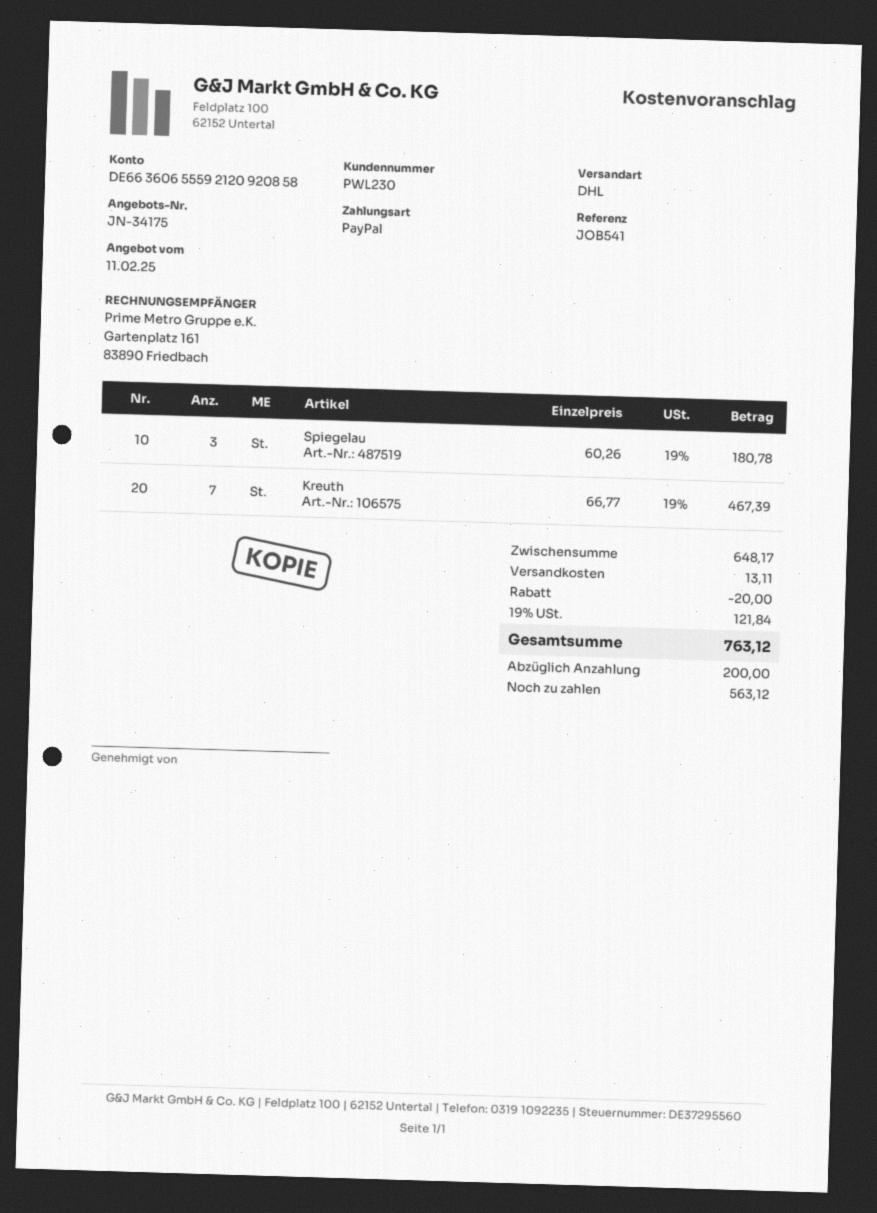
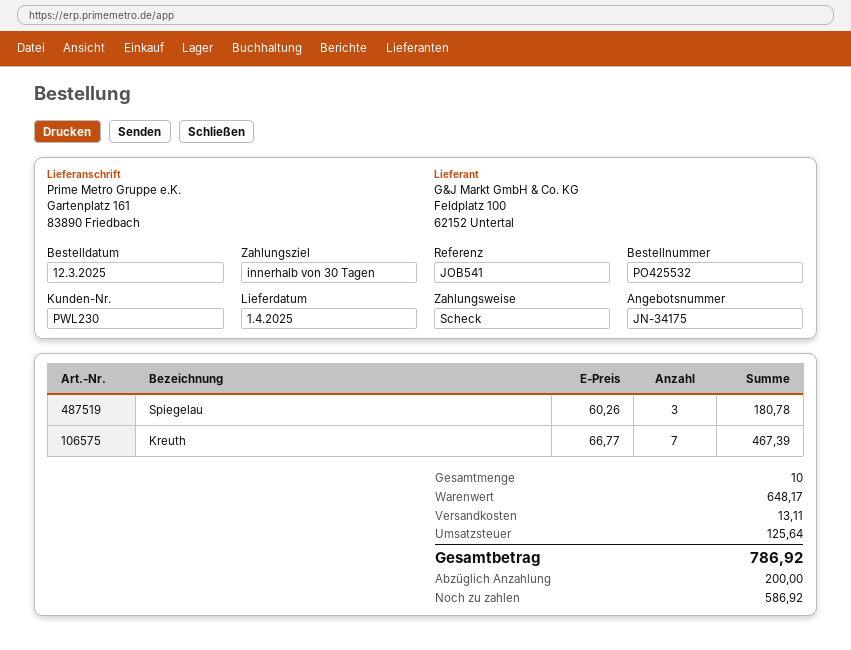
payment method: PayPal -> cheque
discount: 20.00 -> none
tax: 121.84 -> 125.64
total: 763.12 -> 786.92
balance: 563.12 -> 586.92

